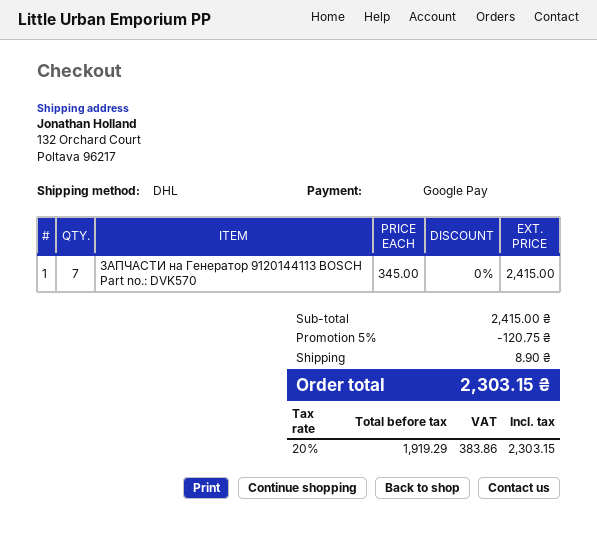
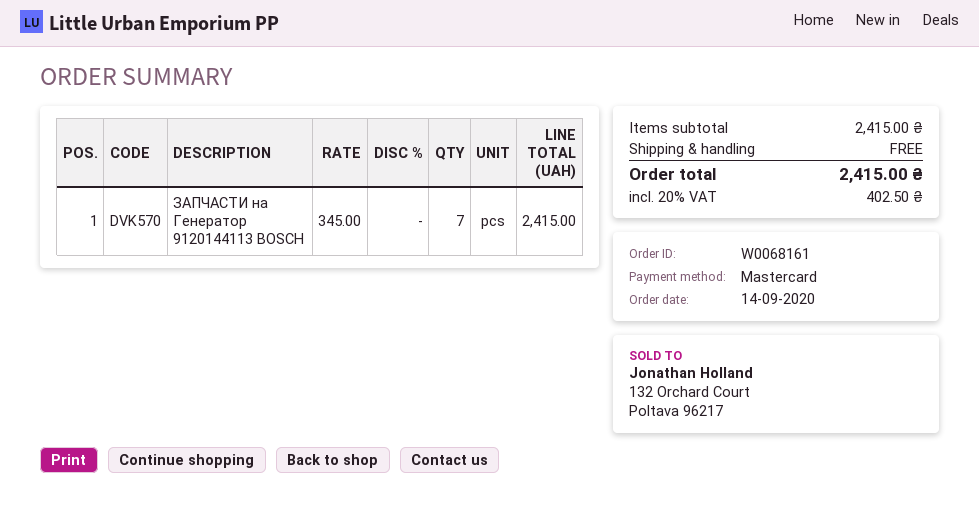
payment method: Google Pay -> Mastercard
discount: 5% = 120.75 -> none
shipping: 8.90 -> 0.00
tax: 20% = 383.86 -> 20% = 402.50
total: 2303.15 -> 2415.00

